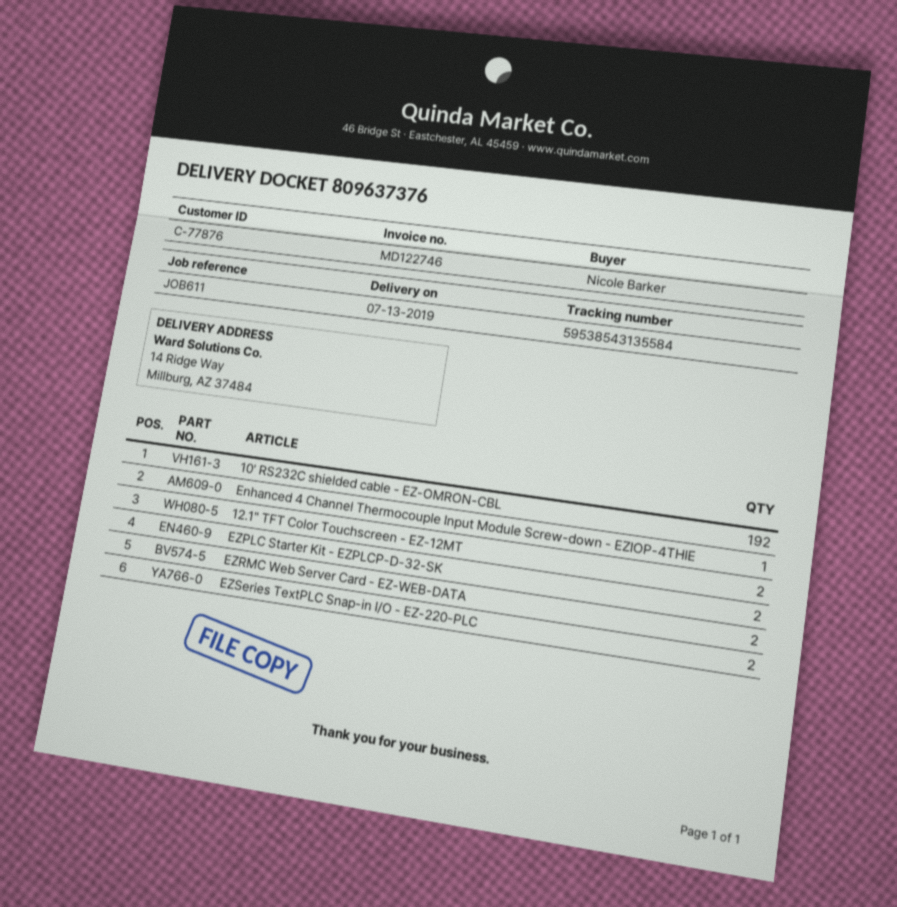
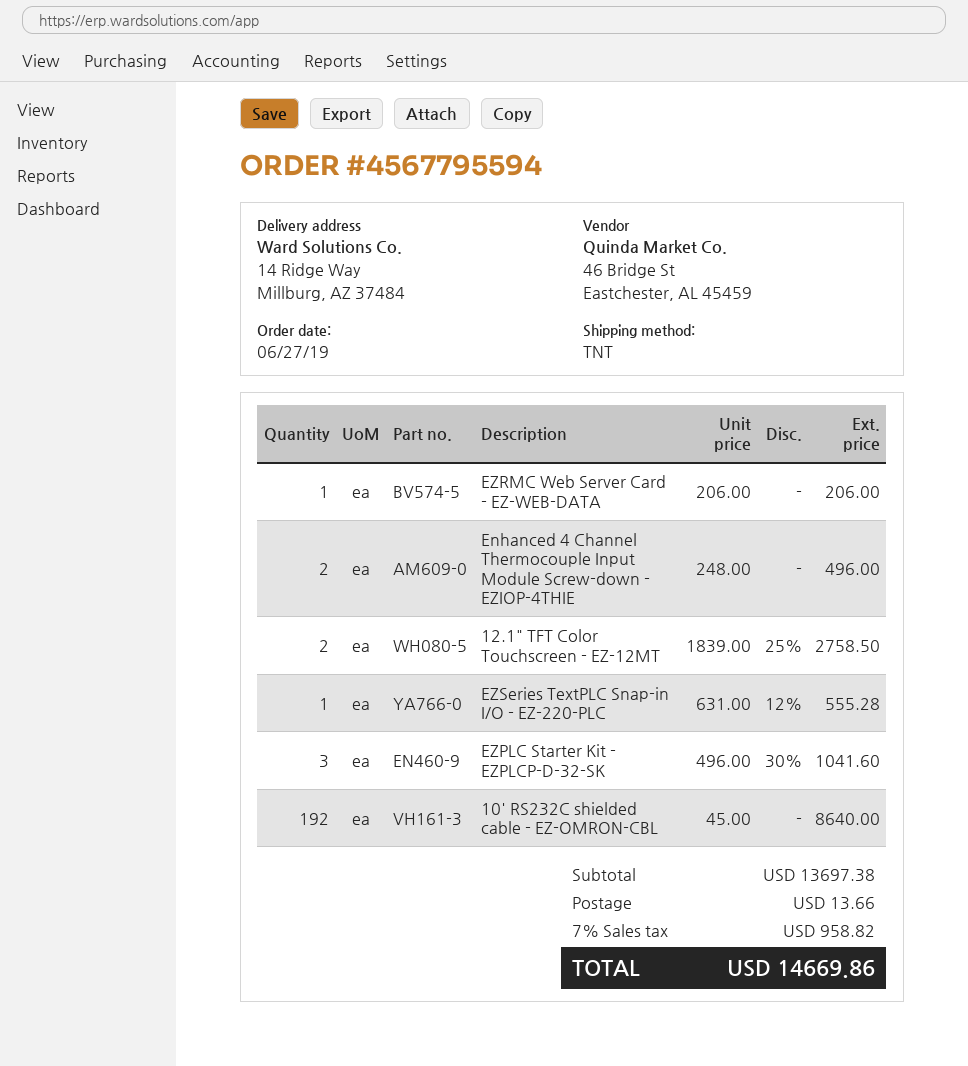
Enhanced 4 Channel Thermocouple Input Module Screw-down - EZIOP-4THIE: 1 -> 2
EZPLC Starter Kit - EZPLCP-D-32-SK: 2 -> 3
EZRMC Web Server Card - EZ-WEB-DATA: 2 -> 1
EZSeries TextPLC Snap-in I/O - EZ-220-PLC: 2 -> 1

